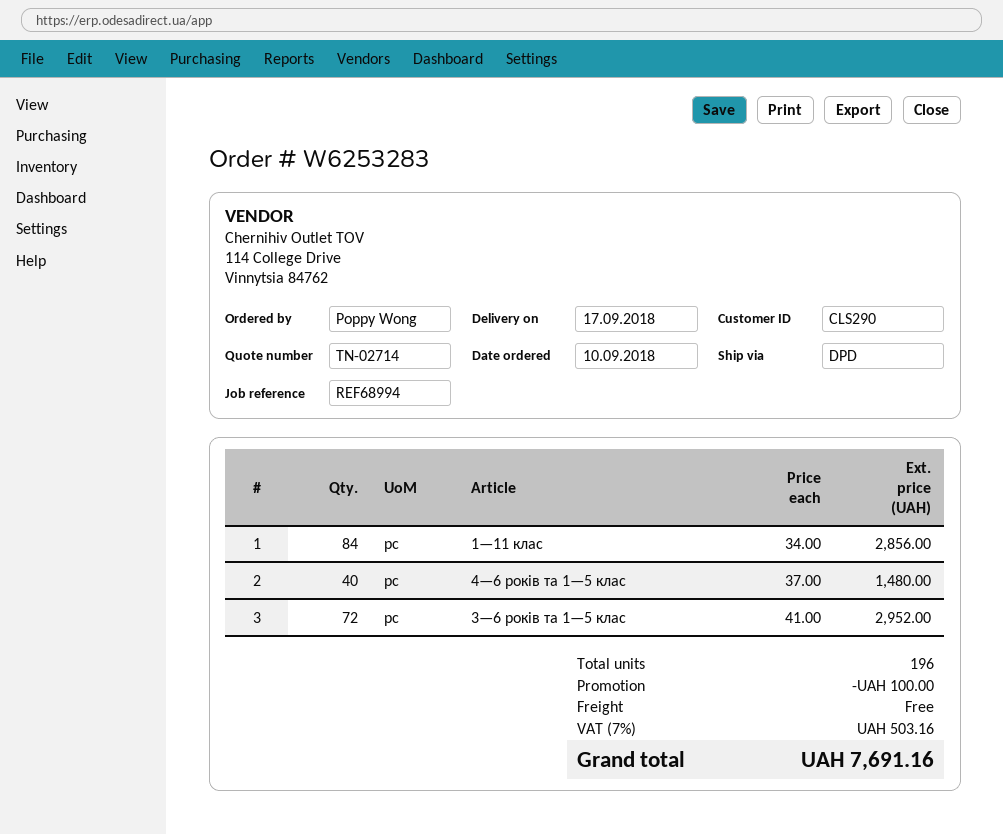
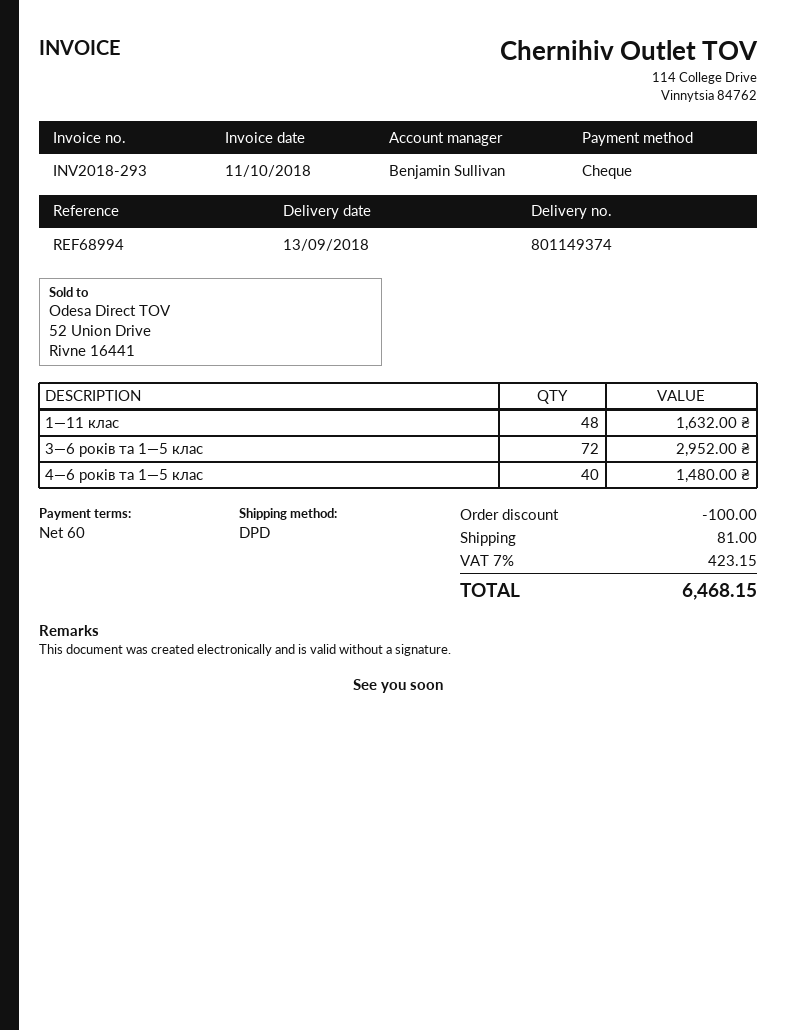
delivery date: 2018-09-17 -> 2018-09-13
1—11 клас: 84 for 2856.00 -> 48 for 1632.00
shipping: 0.00 -> 81.00
tax: 7% = 503.16 -> 7% = 423.15
total: 7691.16 -> 6468.15

